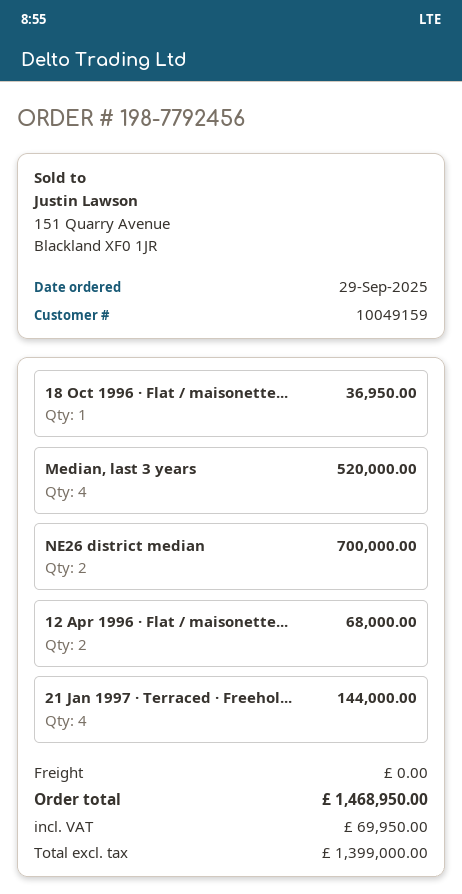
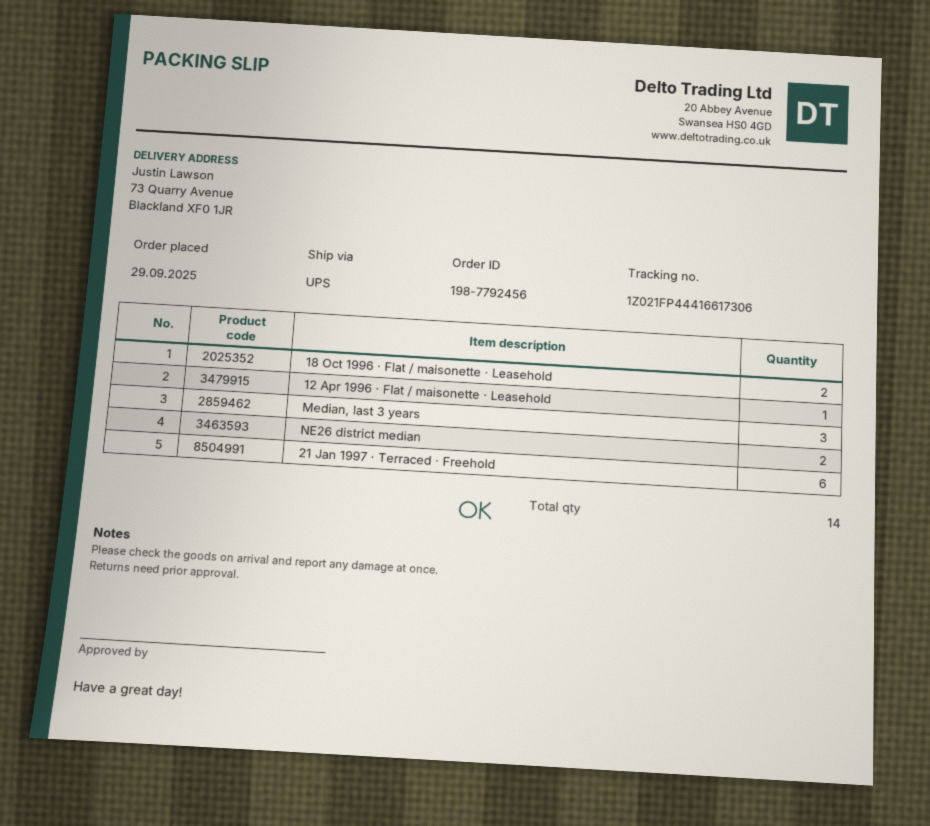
18 Oct 1996 · Flat / maisonette...: 1 -> 2
Median, last 3 years: 4 -> 3
12 Apr 1996 · Flat / maisonette...: 2 -> 1
21 Jan 1997 · Terraced · Freehol...: 4 -> 6

